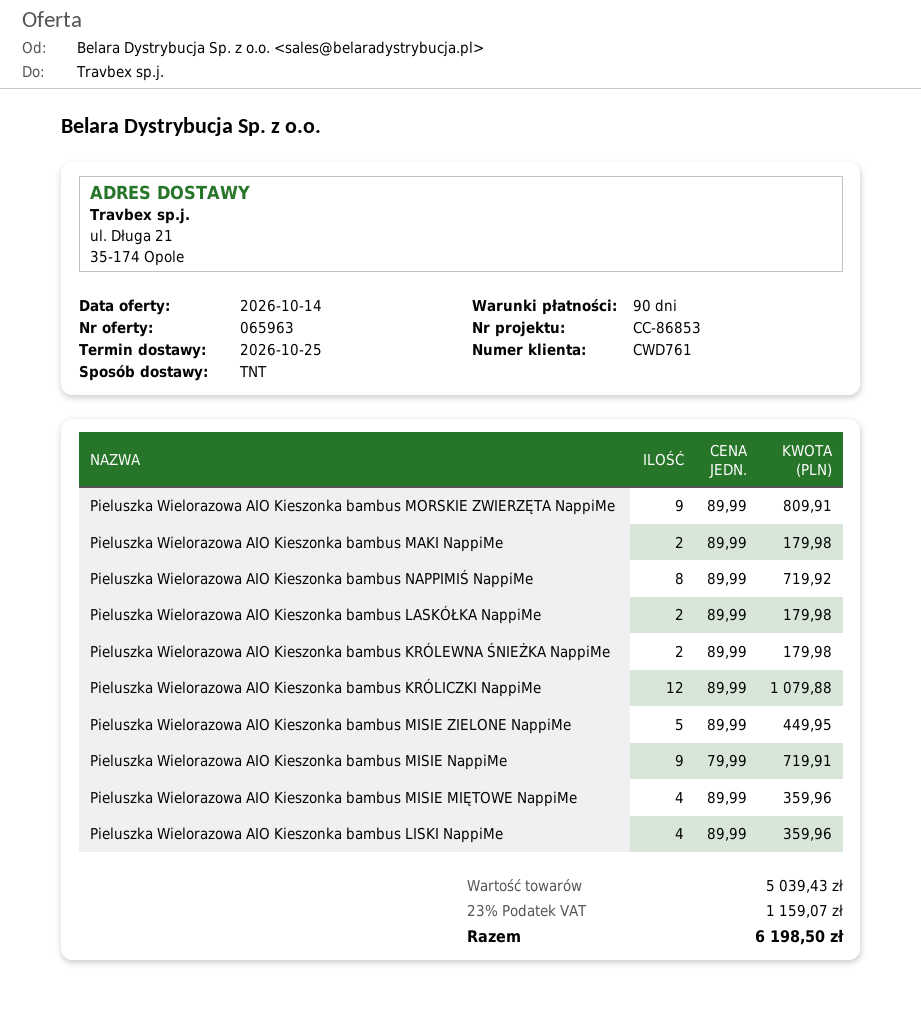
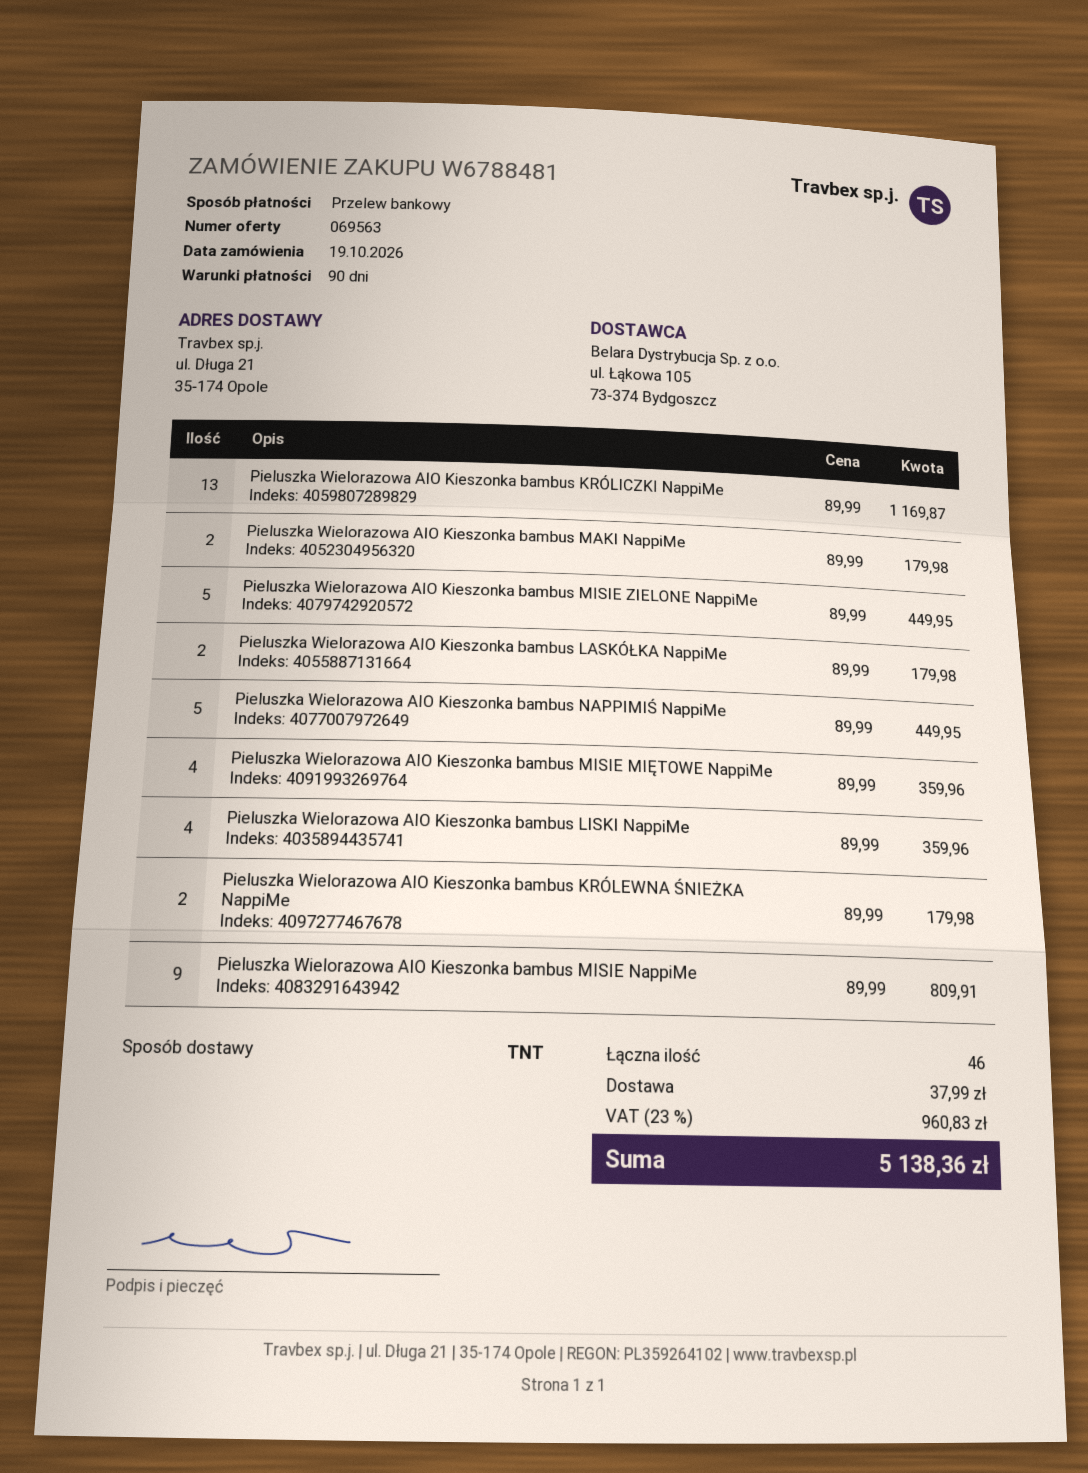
quote number: 065963 -> 069563
Pieluszka Wielorazowa AIO Kieszonka bambus MORSKIE ZWIERZĘTA NappiMe: 9 x 89.99 = 809.91 -> none
Pieluszka Wielorazowa AIO Kieszonka bambus NAPPIMIŚ NappiMe: 8 x 89.99 = 719.92 -> 5 x 89.99 = 449.95
Pieluszka Wielorazowa AIO Kieszonka bambus KRÓLICZKI NappiMe: 12 x 89.99 = 1079.88 -> 13 x 89.99 = 1169.87
Pieluszka Wielorazowa AIO Kieszonka bambus MISIE NappiMe: 9 x 79.99 = 719.91 -> 9 x 89.99 = 809.91
shipping: none -> 37.99
tax: 23% = 1159.07 -> 23% = 960.83
total: 6198.50 -> 5138.36

